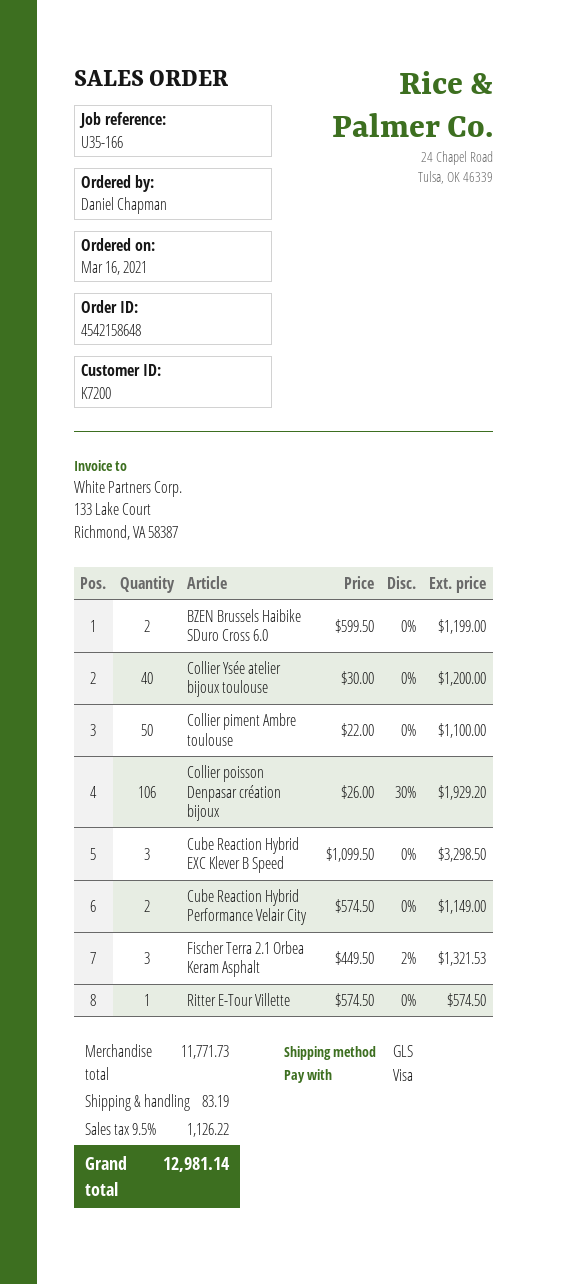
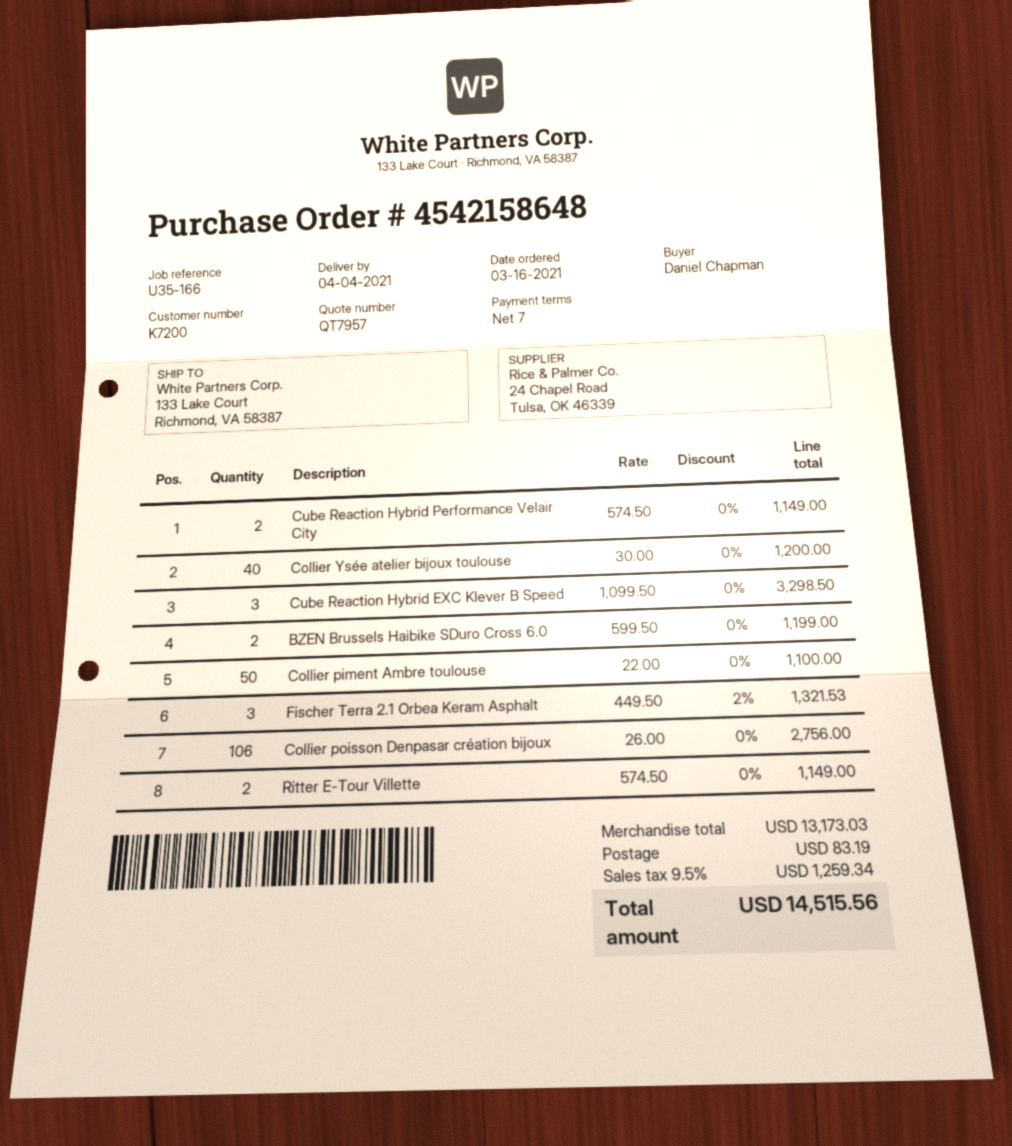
Collier poisson Denpasar création bijoux: 106 x 26.00 - 30% = 1929.20 -> 106 x 26.00 = 2756.00
Ritter E-Tour Villette: 1 x 574.50 = 574.50 -> 2 x 574.50 = 1149.00
subtotal: 11771.73 -> 13173.03
tax: 9.5% = 1126.22 -> 9.5% = 1259.34
total: 12981.14 -> 14515.56

